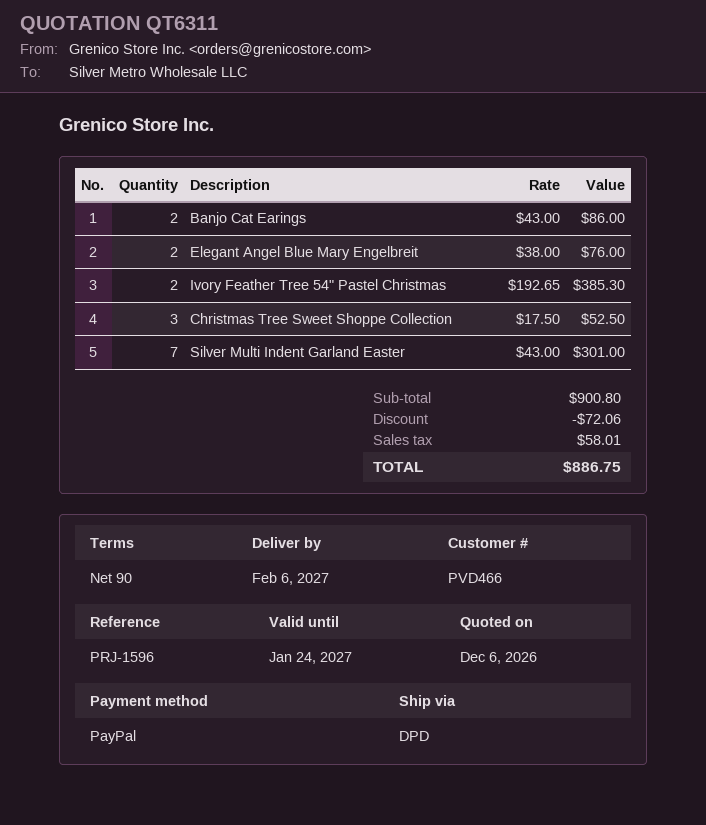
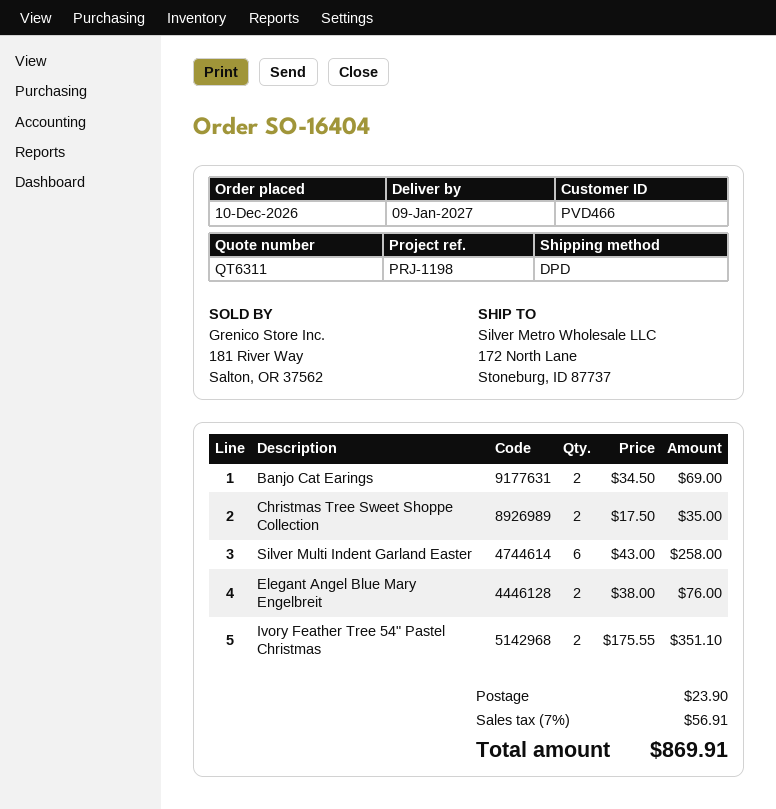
delivery date: 2027-02-06 -> 2027-01-09
reference: PRJ-1596 -> PRJ-1198
Banjo Cat Earings: 2 x 43.00 = 86.00 -> 2 x 34.50 = 69.00
Ivory Feather Tree 54" Pastel Christmas: 2 x 192.65 = 385.30 -> 2 x 175.55 = 351.10
Christmas Tree Sweet Shoppe Collection: 3 x 17.50 = 52.50 -> 2 x 17.50 = 35.00
Silver Multi Indent Garland Easter: 7 x 43.00 = 301.00 -> 6 x 43.00 = 258.00
discount: 72.06 -> none
shipping: none -> 23.90
tax: 58.01 -> 56.91
total: 886.75 -> 869.91

